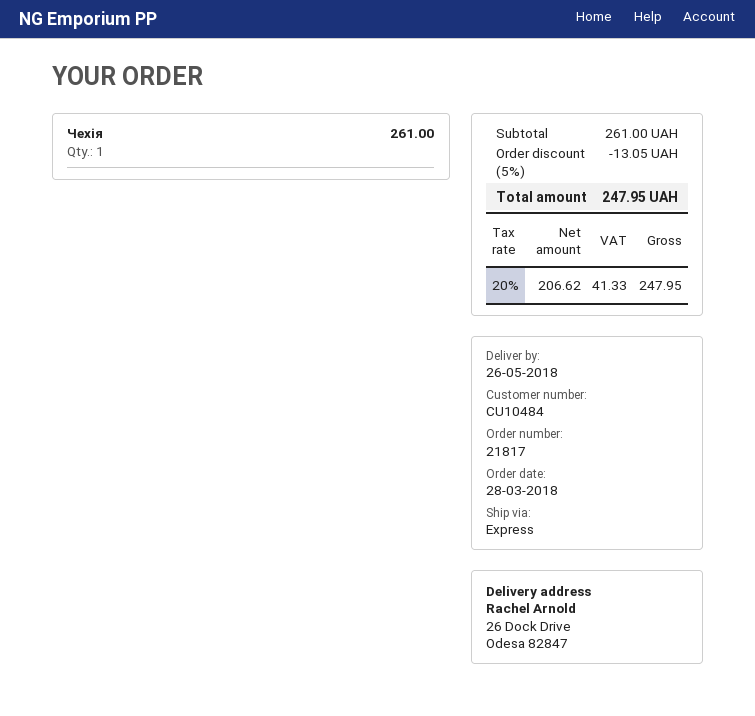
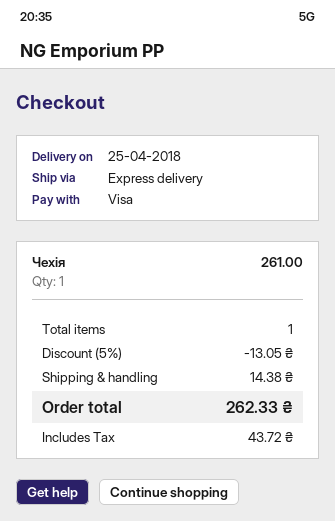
delivery date: 2018-05-26 -> 2018-04-25
shipping: none -> 14.38
tax: 41.33 -> 43.72
total: 247.95 -> 262.33

